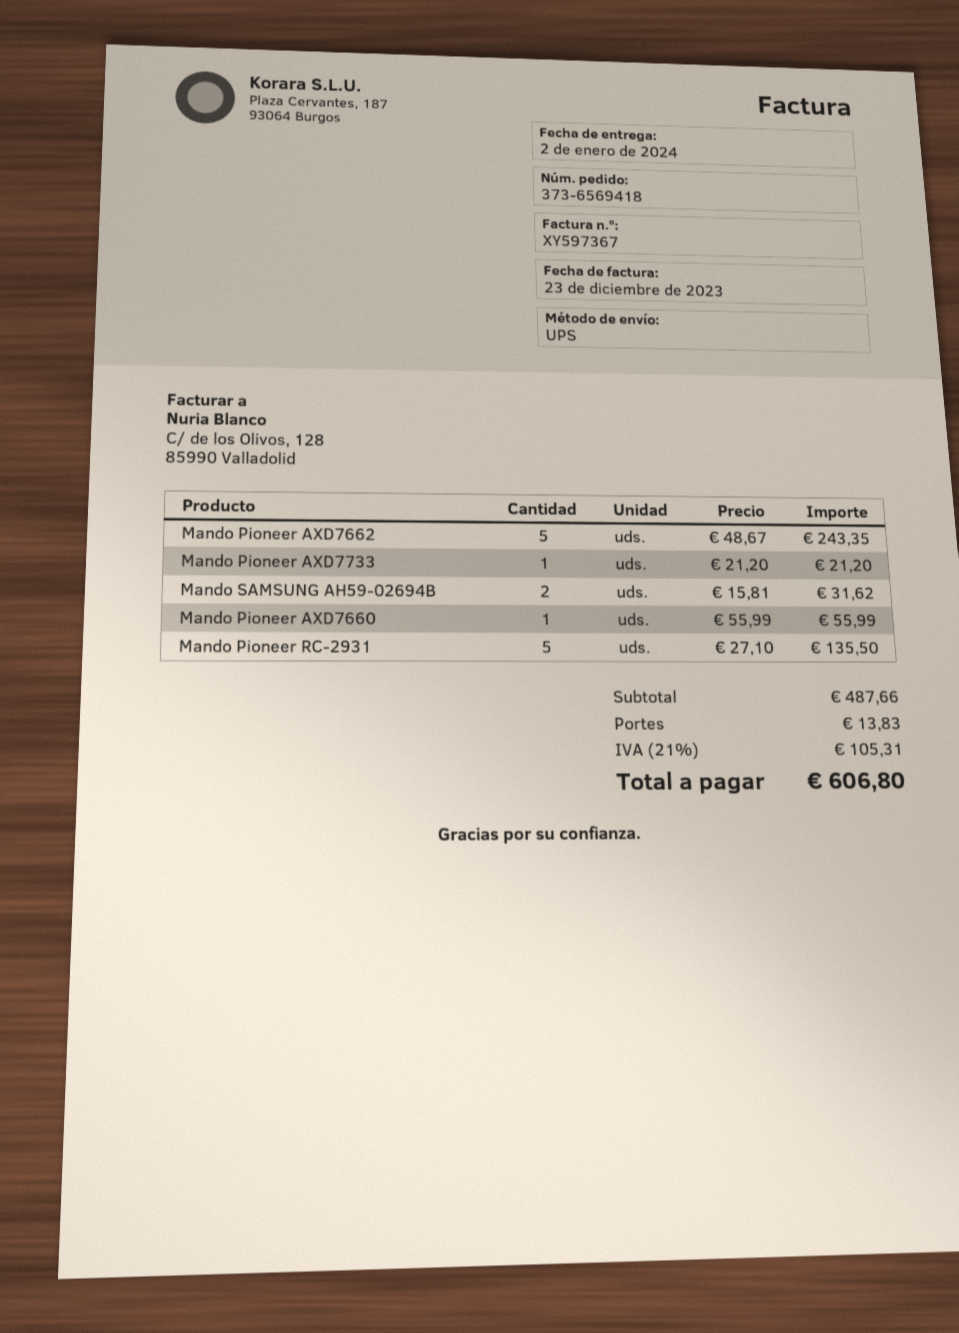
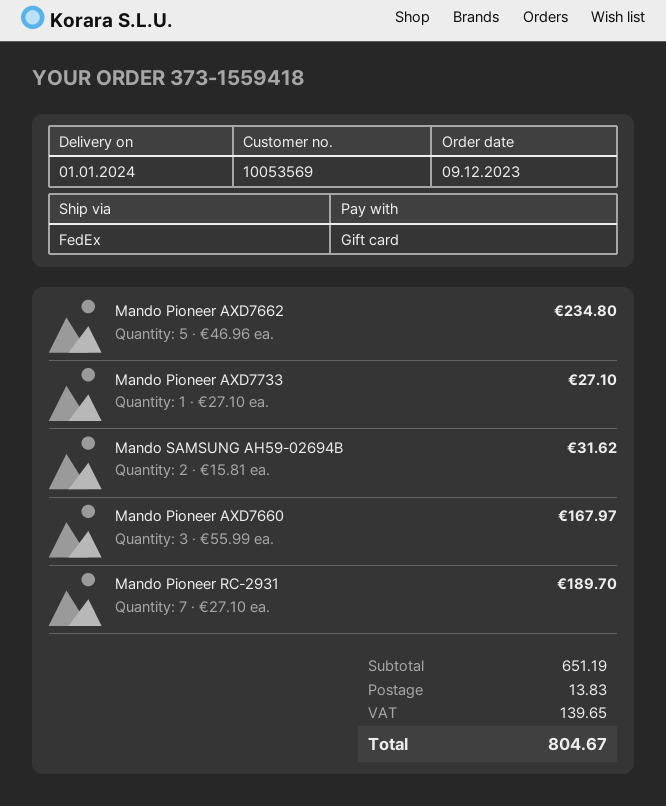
order number: 373-6569418 -> 373-1559418
delivery date: 2024-01-02 -> 2024-01-01
shipping method: UPS -> FedEx
Mando Pioneer AXD7662: 5 x 48.67 = 243.35 -> 5 x 46.96 = 234.80
Mando Pioneer AXD7733: 1 x 21.20 = 21.20 -> 1 x 27.10 = 27.10
Mando Pioneer AXD7660: 1 x 55.99 = 55.99 -> 3 x 55.99 = 167.97
Mando Pioneer RC-2931: 5 x 27.10 = 135.50 -> 7 x 27.10 = 189.70
subtotal: 487.66 -> 651.19
tax: 105.31 -> 139.65
total: 606.80 -> 804.67

